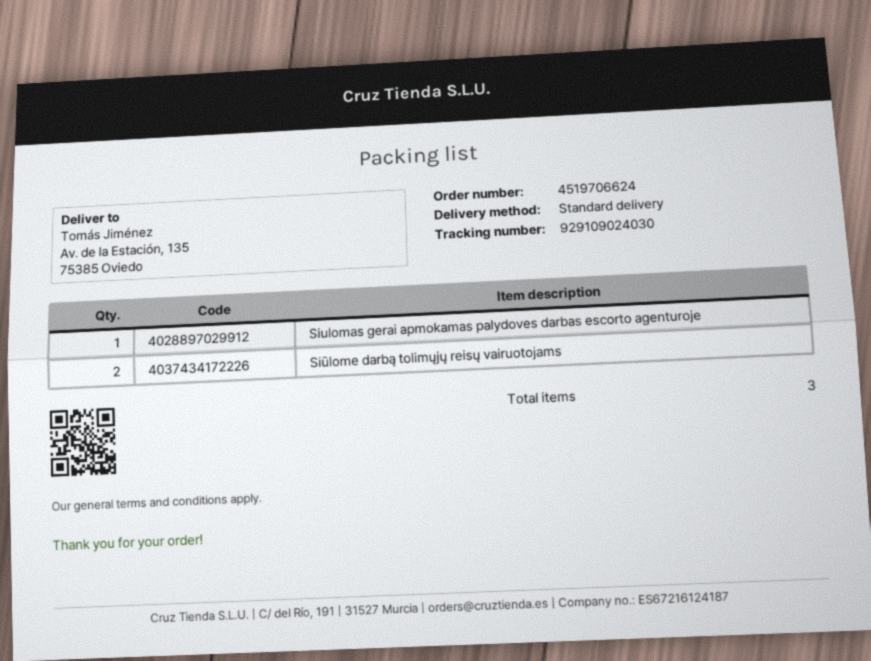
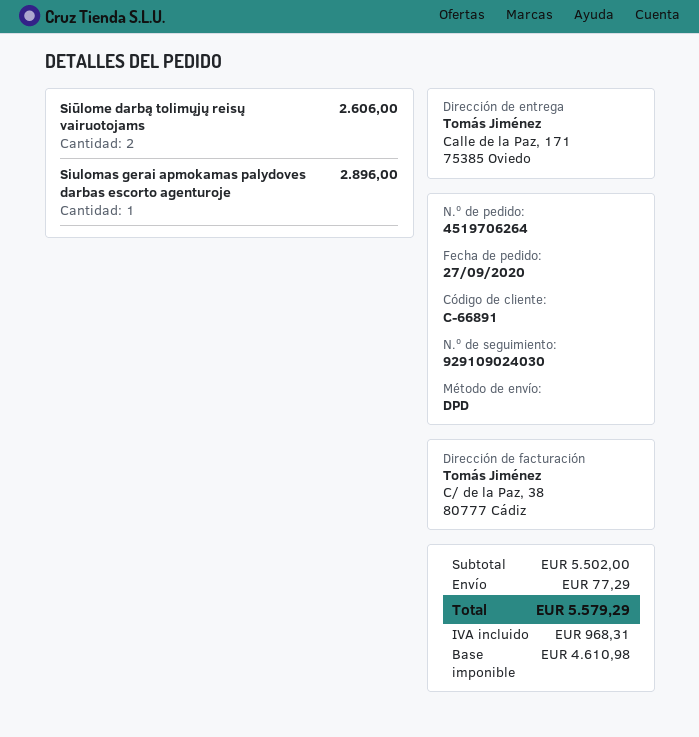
order number: 4519706624 -> 4519706264
shipping method: standard -> DPD
ship to: Av. de la Estación, 135, 75385 Oviedo -> Calle de la Paz, 171, 75385 Oviedo

